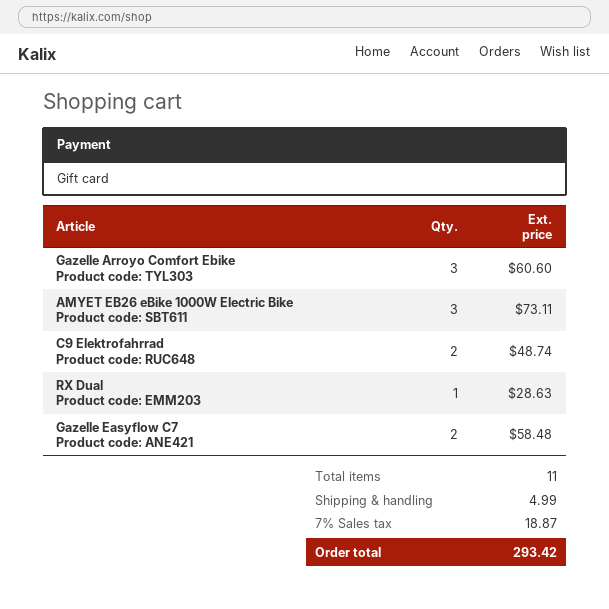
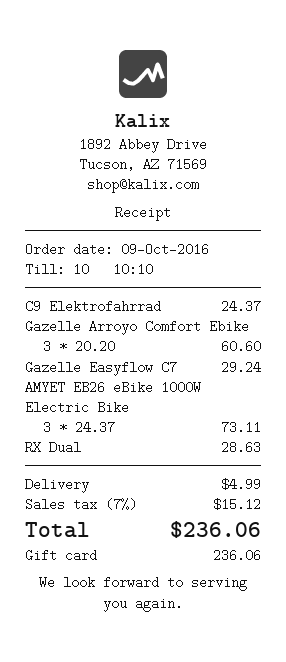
C9 Elektrofahrrad: 2 for 48.74 -> 1 for 24.37
Gazelle Easyflow C7: 2 for 58.48 -> 1 for 29.24
tax: 7% = 18.87 -> 7% = 15.12
total: 293.42 -> 236.06

